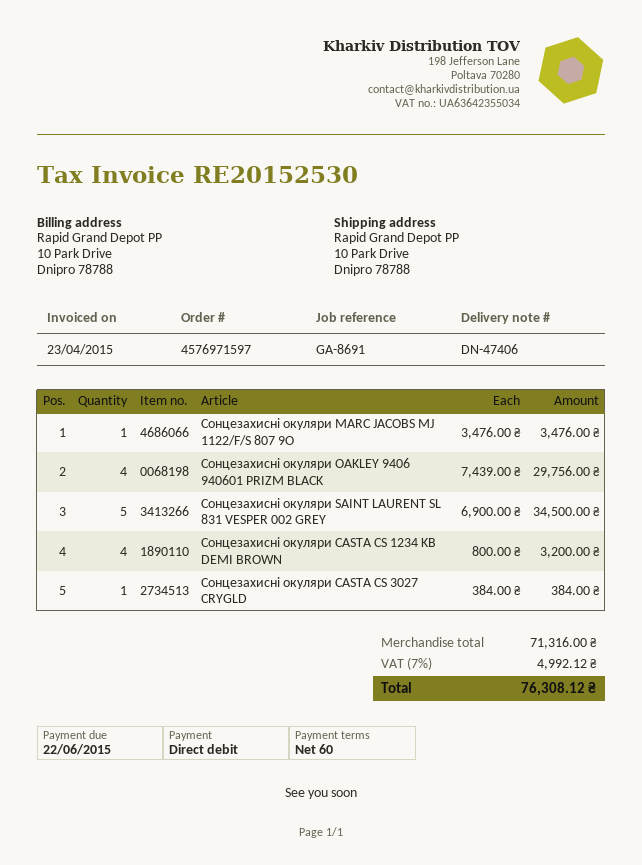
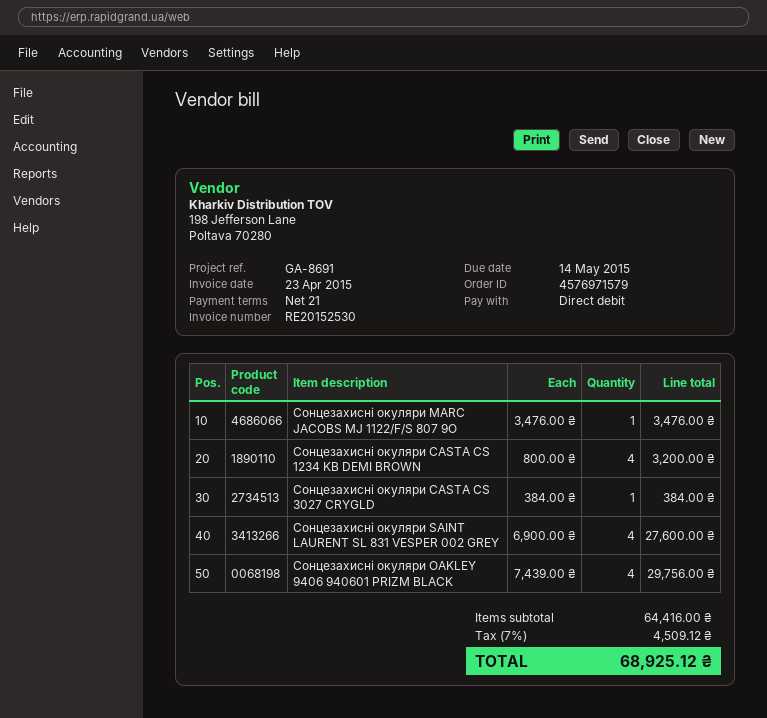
order number: 4576971597 -> 4576971579
payment terms: 60 days -> 21 days
due date: 2015-06-22 -> 2015-05-14
Сонцезахисні окуляри SAINT LAURENT SL 831 VESPER 002 GREY: 5 x 6900.00 = 34500.00 -> 4 x 6900.00 = 27600.00
subtotal: 71316.00 -> 64416.00
tax: 7% = 4992.12 -> 7% = 4509.12
total: 76308.12 -> 68925.12

